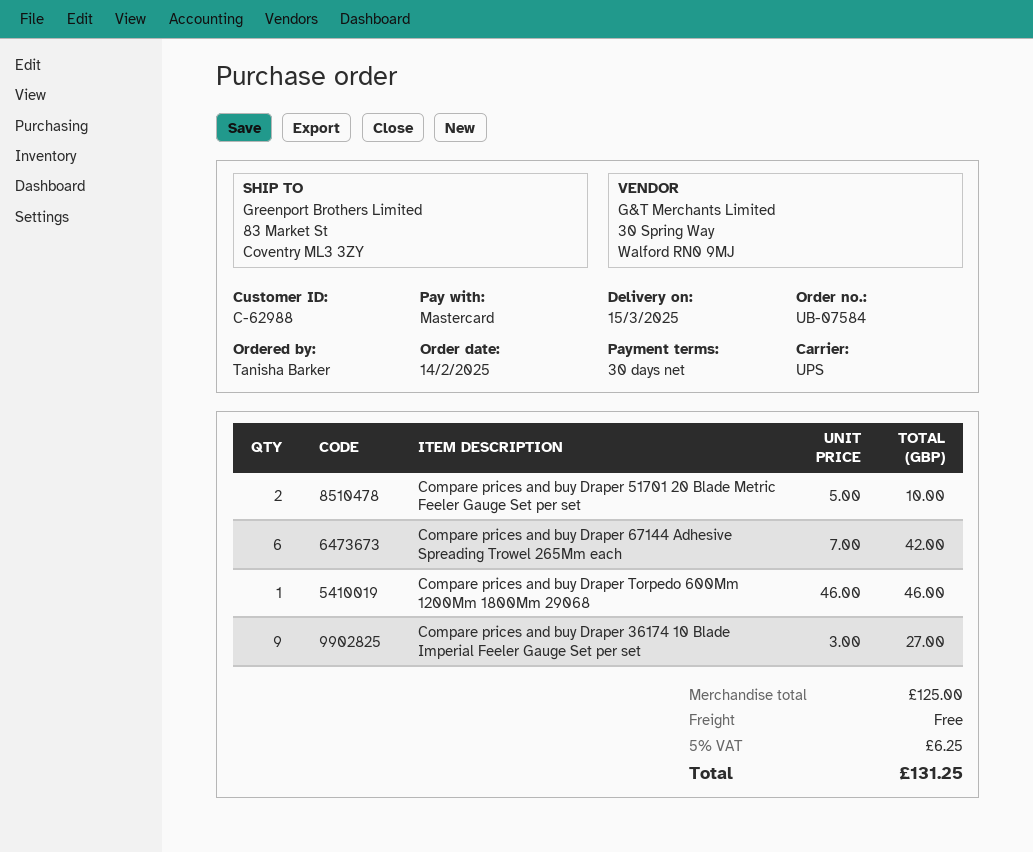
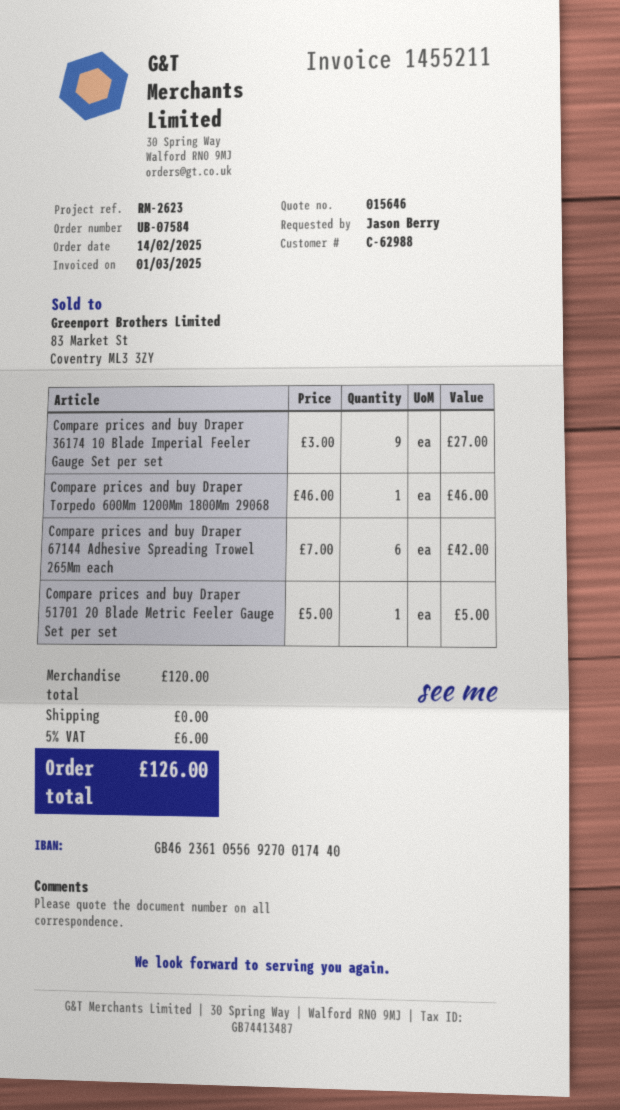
ordered by: Tanisha Barker -> Jason Berry
Compare prices and buy Draper 51701 20 Blade Metric Feeler Gauge Set per set: 2 x 5.00 = 10.00 -> 1 x 5.00 = 5.00
subtotal: 125.00 -> 120.00
tax: 5% = 6.25 -> 5% = 6.00
total: 131.25 -> 126.00

